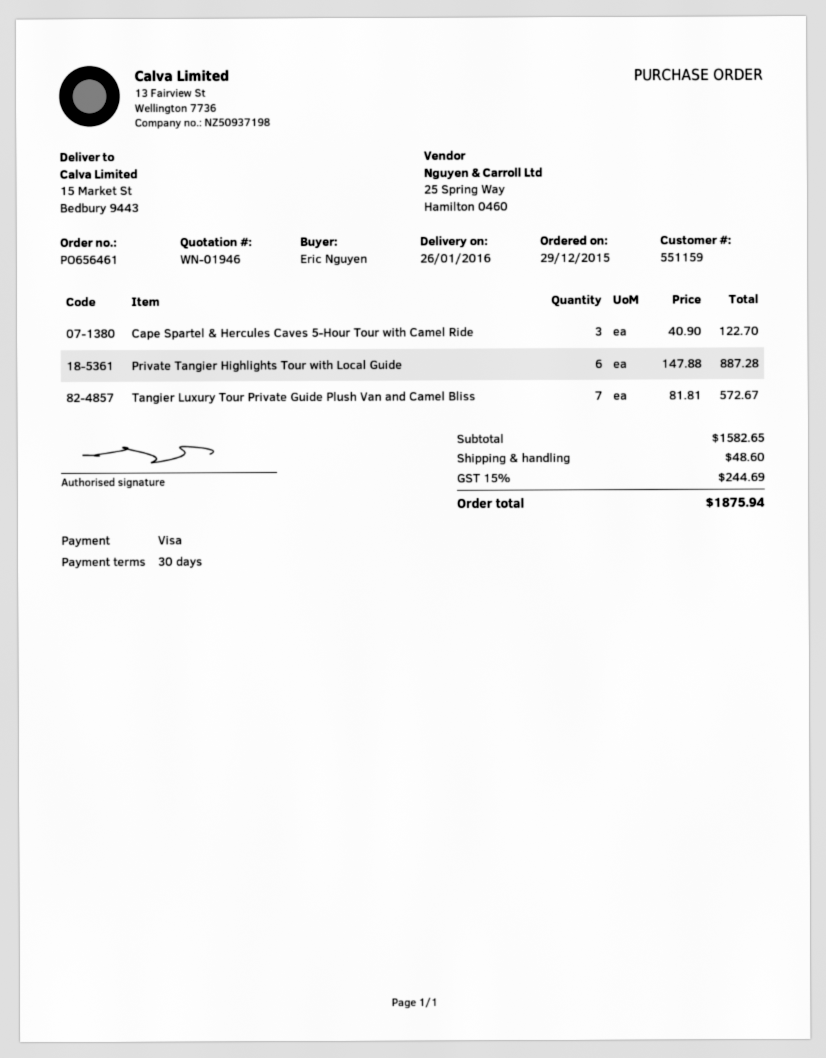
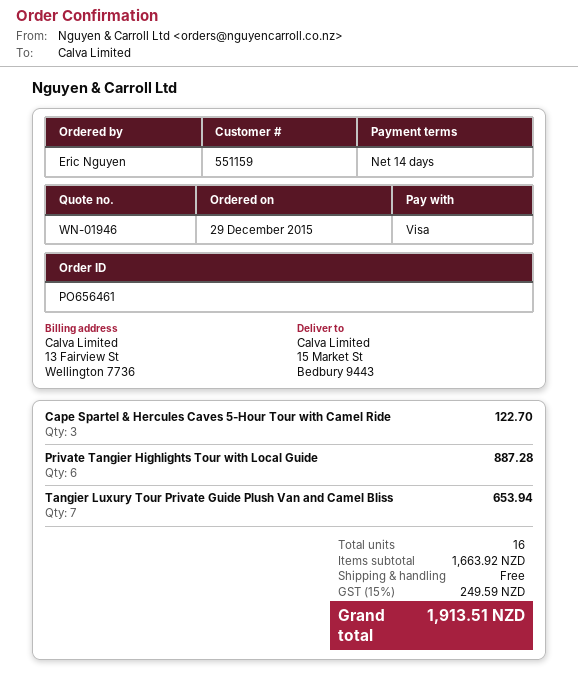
payment terms: 30 days -> 14 days
Tangier Luxury Tour Private Guide Plush Van and Camel Bliss: 7 for 572.67 -> 7 for 653.94
subtotal: 1582.65 -> 1663.92
shipping: 48.60 -> 0.00
tax: 15% = 244.69 -> 15% = 249.59
total: 1875.94 -> 1913.51

